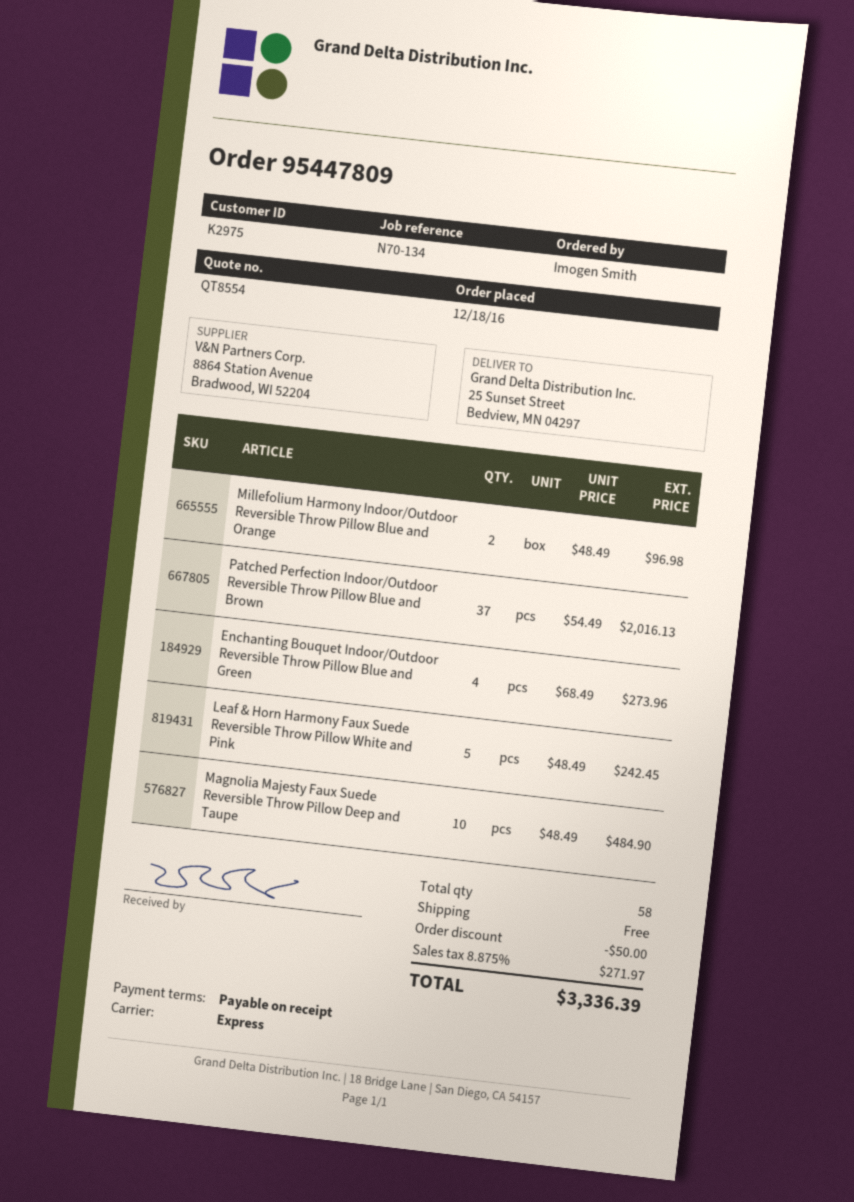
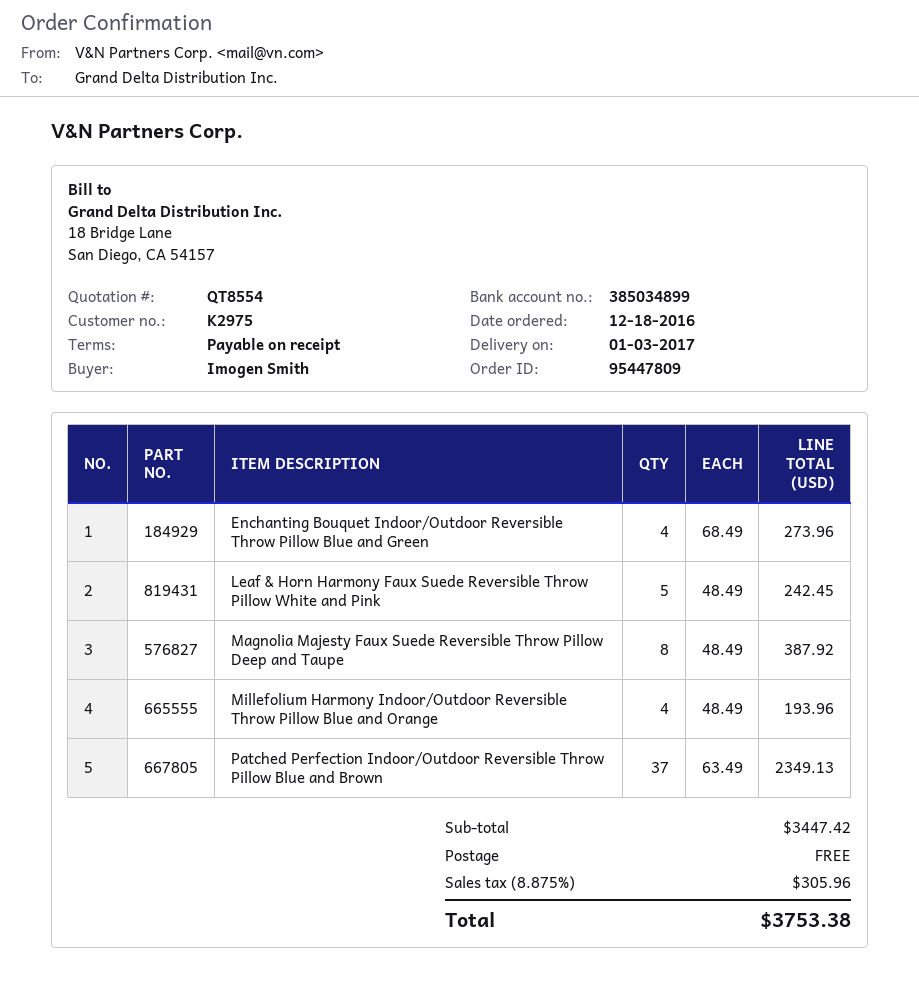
Millefolium Harmony Indoor/Outdoor Reversible Throw Pillow Blue and Orange: 2 x 48.49 = 96.98 -> 4 x 48.49 = 193.96
Patched Perfection Indoor/Outdoor Reversible Throw Pillow Blue and Brown: 37 x 54.49 = 2016.13 -> 37 x 63.49 = 2349.13
Magnolia Majesty Faux Suede Reversible Throw Pillow Deep and Taupe: 10 x 48.49 = 484.90 -> 8 x 48.49 = 387.92
discount: 50.00 -> none
tax: 8.875% = 271.97 -> 8.875% = 305.96
total: 3336.39 -> 3753.38

